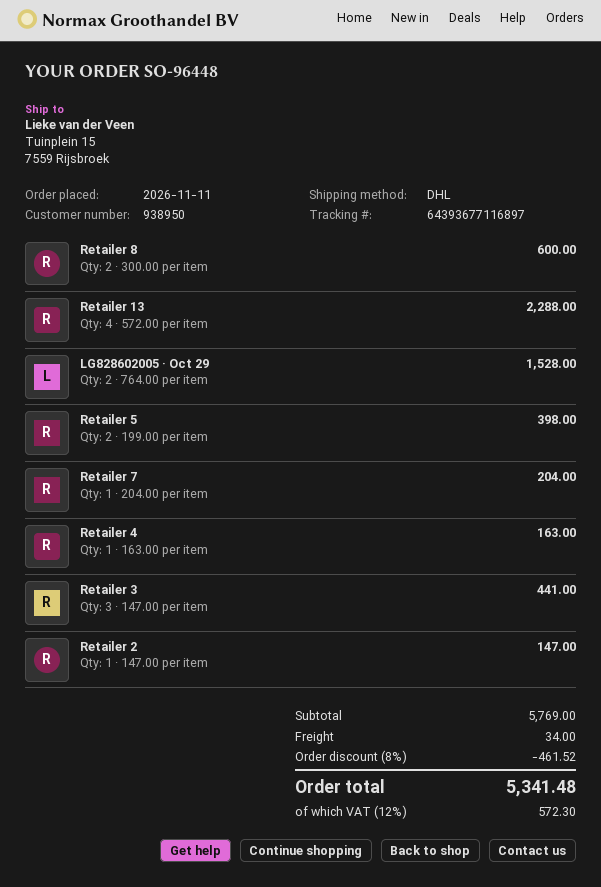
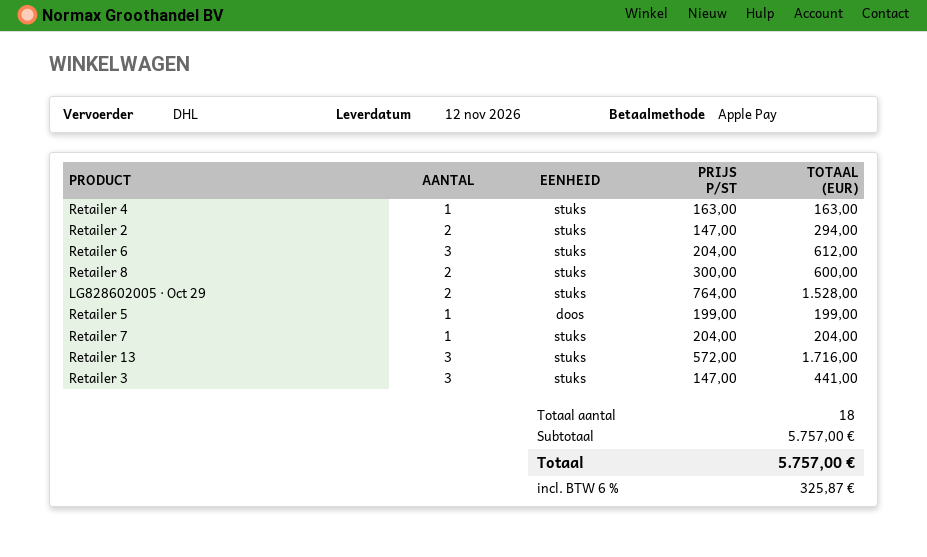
Retailer 13: 4 x 572.00 = 2288.00 -> 3 x 572.00 = 1716.00
Retailer 5: 2 x 199.00 = 398.00 -> 1 x 199.00 = 199.00
Retailer 2: 1 x 147.00 = 147.00 -> 2 x 147.00 = 294.00
Retailer 6: none -> 3 x 204.00 = 612.00
subtotal: 5769.00 -> 5757.00
discount: 8% = 461.52 -> none
shipping: 34.00 -> none
tax: 12% = 572.30 -> 6% = 325.87
total: 5341.48 -> 5757.00

